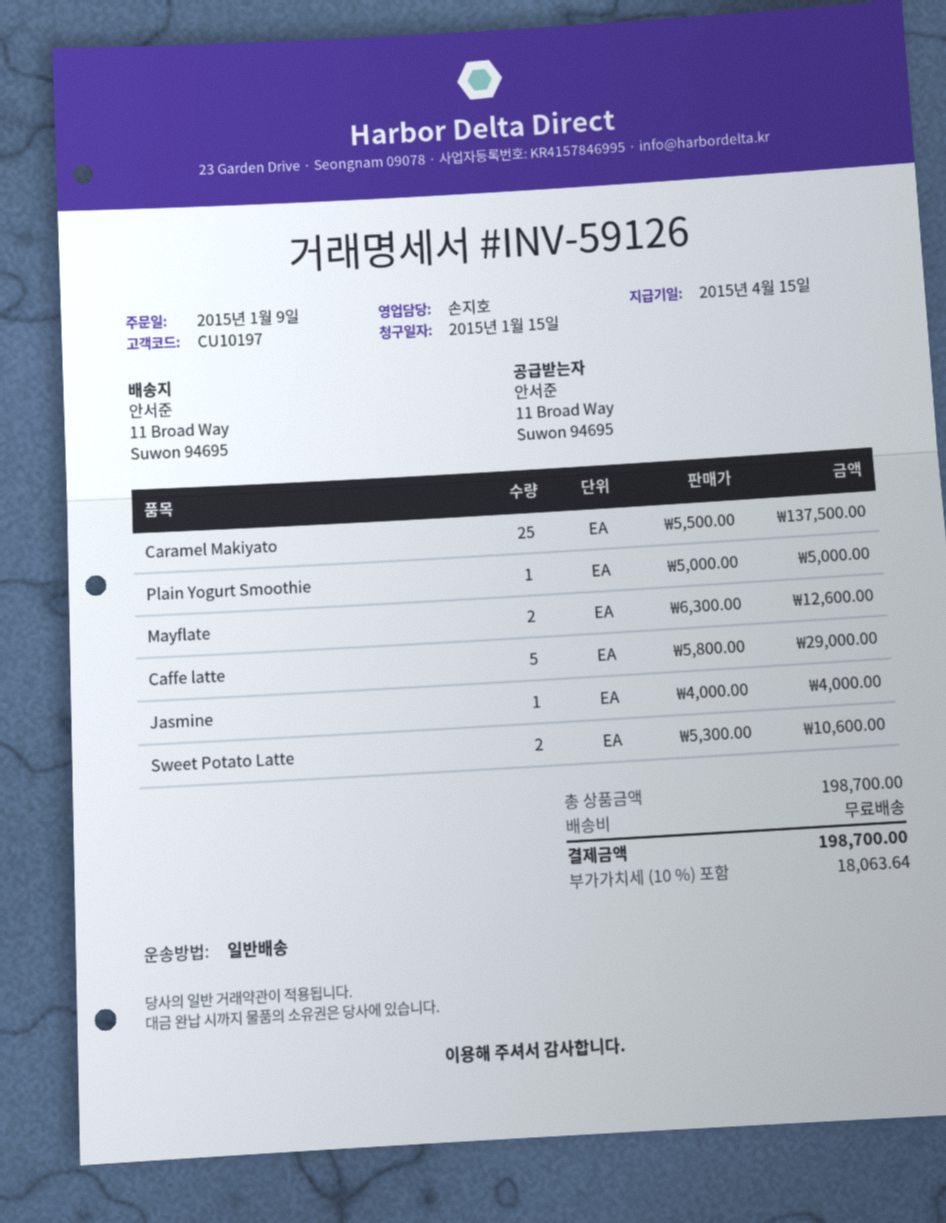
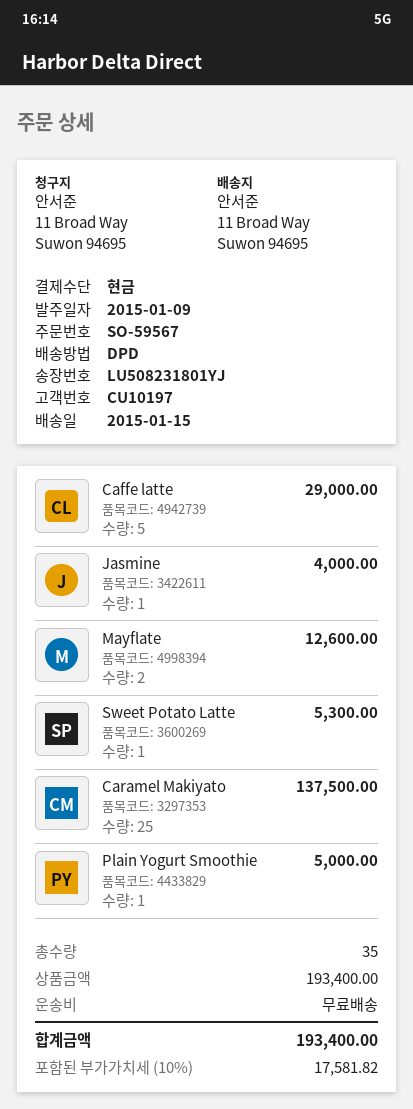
shipping method: standard -> DPD
Sweet Potato Latte: 2 for 10600.00 -> 1 for 5300.00
subtotal: 198700.00 -> 193400.00
tax: 10% = 18063.64 -> 10% = 17581.82
total: 198700.00 -> 193400.00

